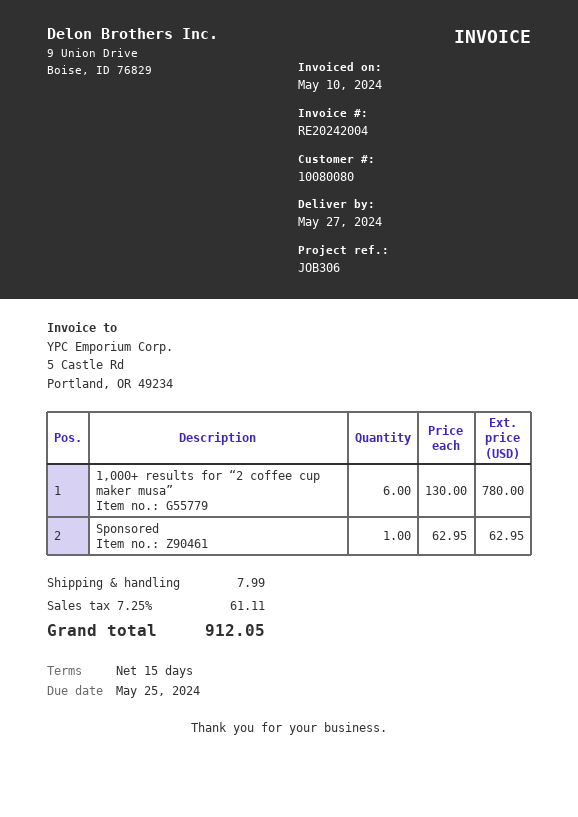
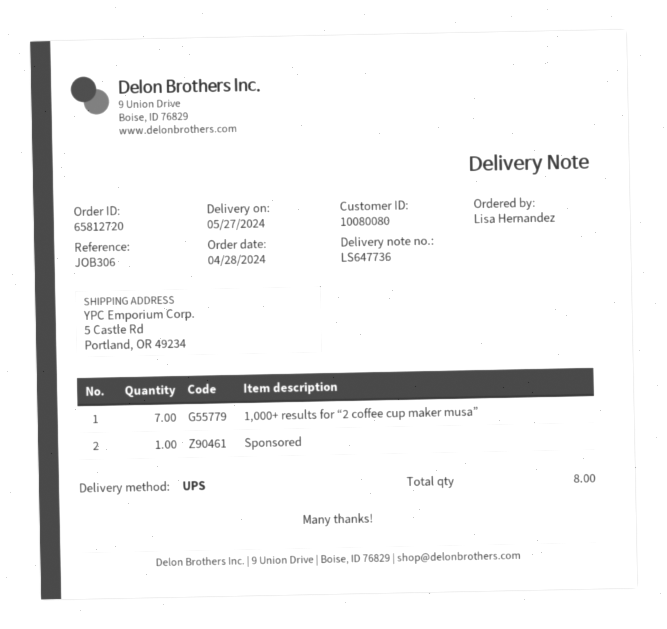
1,000+ results for “2 coffee cup maker musa”: 6 -> 7

